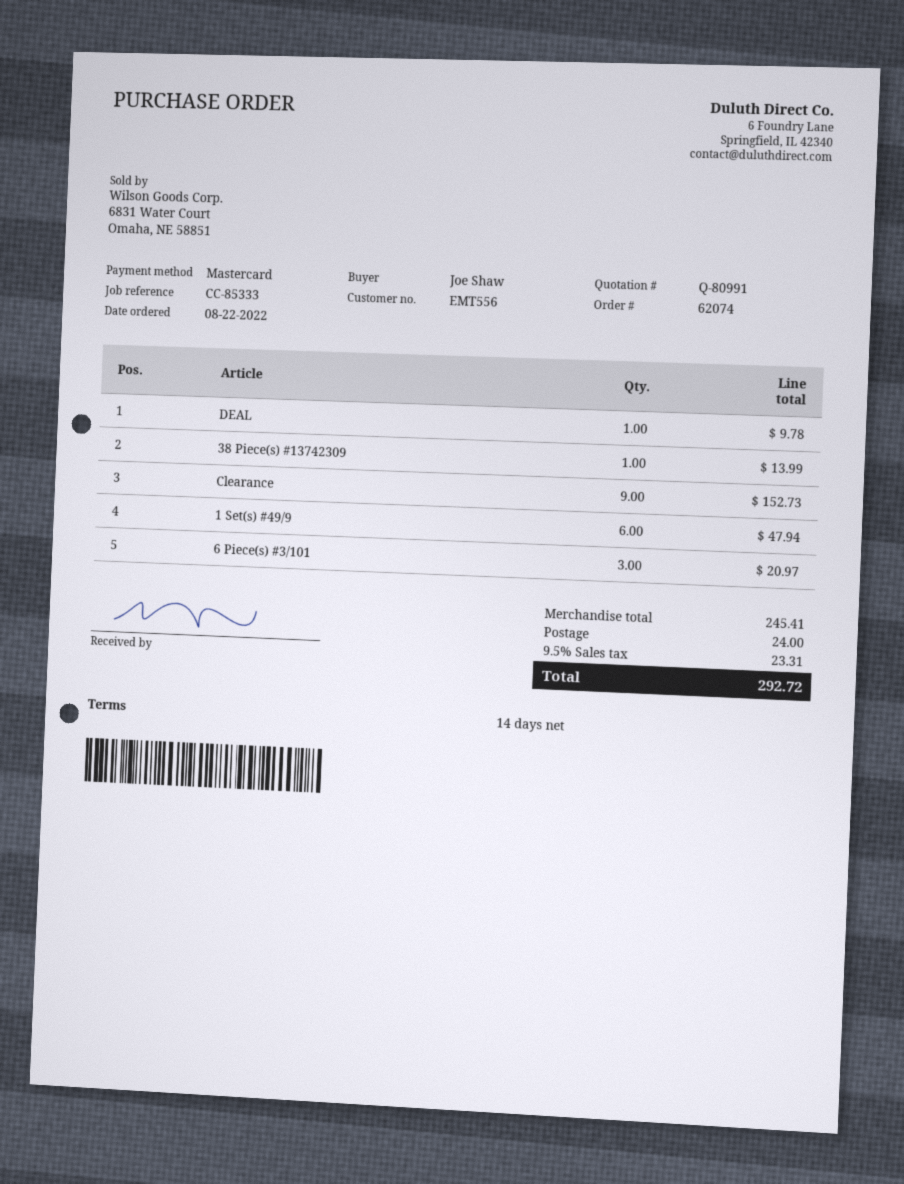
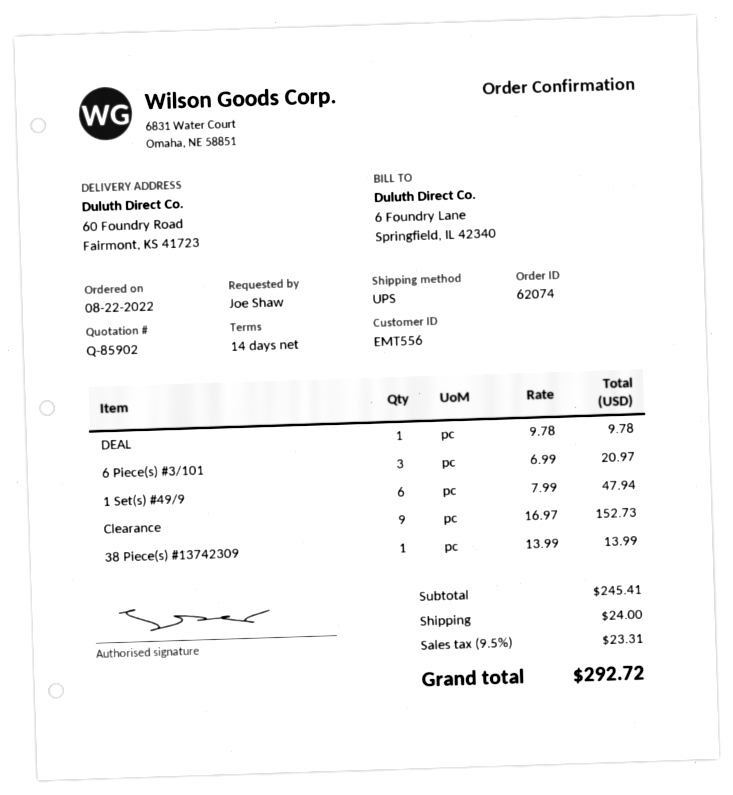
quote number: Q-80991 -> Q-85902

